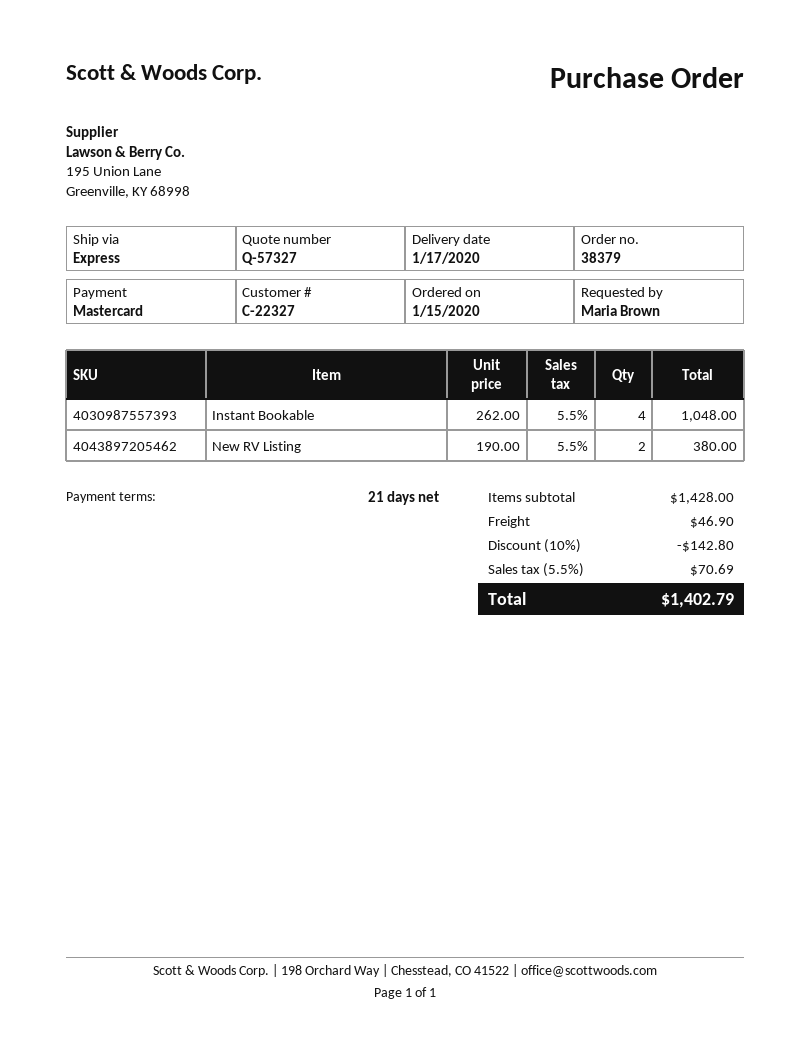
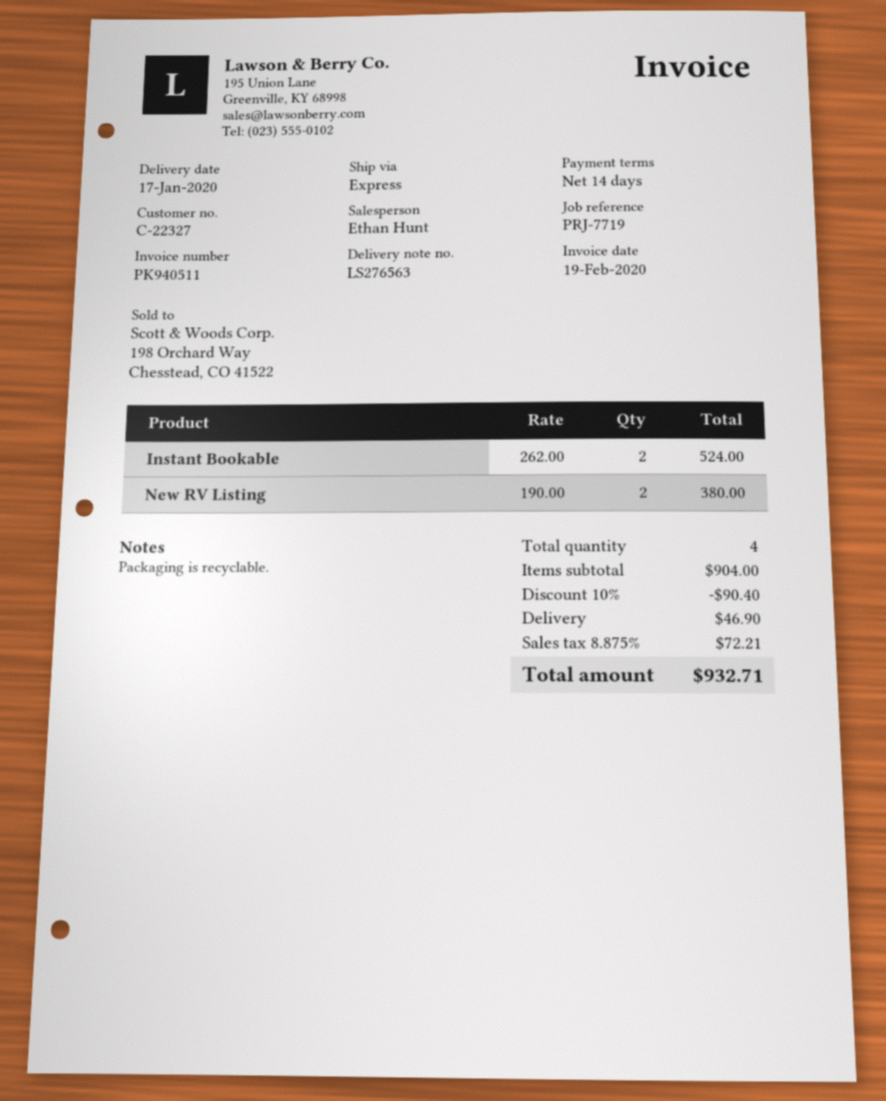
payment terms: 21 days -> 14 days
Instant Bookable: 4 x 262.00 = 1048.00 -> 2 x 262.00 = 524.00
subtotal: 1428.00 -> 904.00
discount: 10% = 142.80 -> 10% = 90.40
tax: 5.5% = 70.69 -> 8.875% = 72.21
total: 1402.79 -> 932.71

